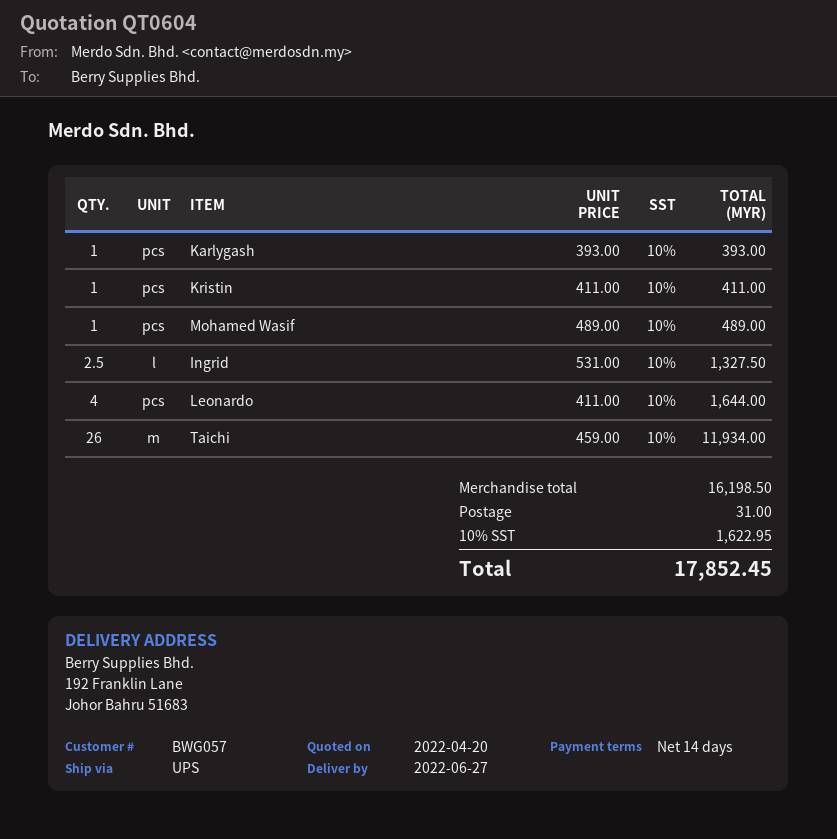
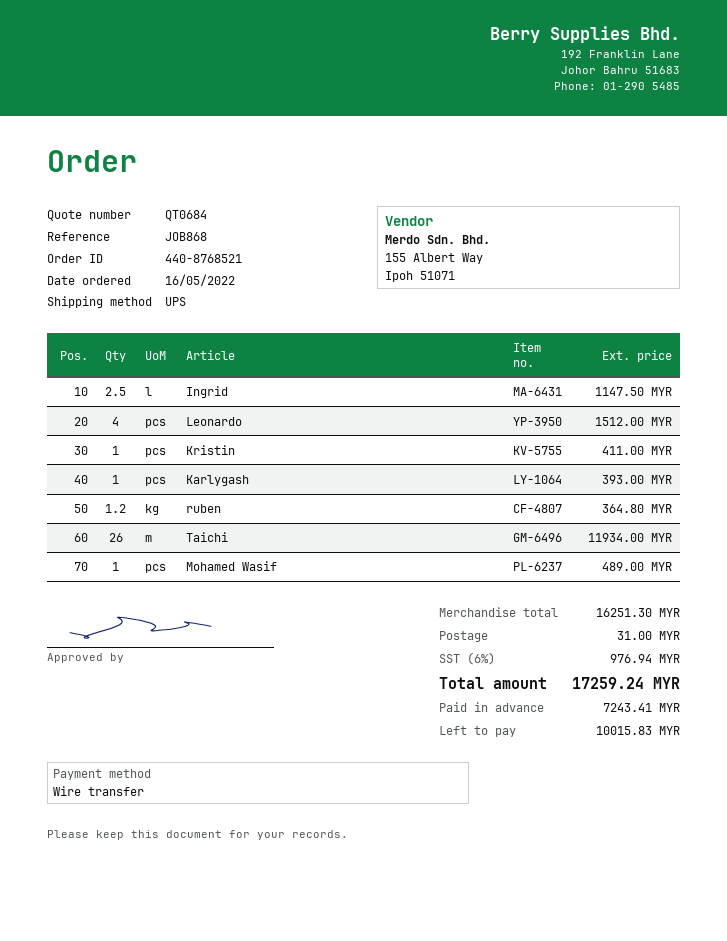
quote number: QT0604 -> QT0684
Ingrid: 2.5 for 1327.50 -> 2.5 for 1147.50
Leonardo: 4 for 1644.00 -> 4 for 1512.00
ruben: none -> 1.2 for 364.80
subtotal: 16198.50 -> 16251.30
tax: 10% = 1622.95 -> 6% = 976.94
total: 17852.45 -> 17259.24

